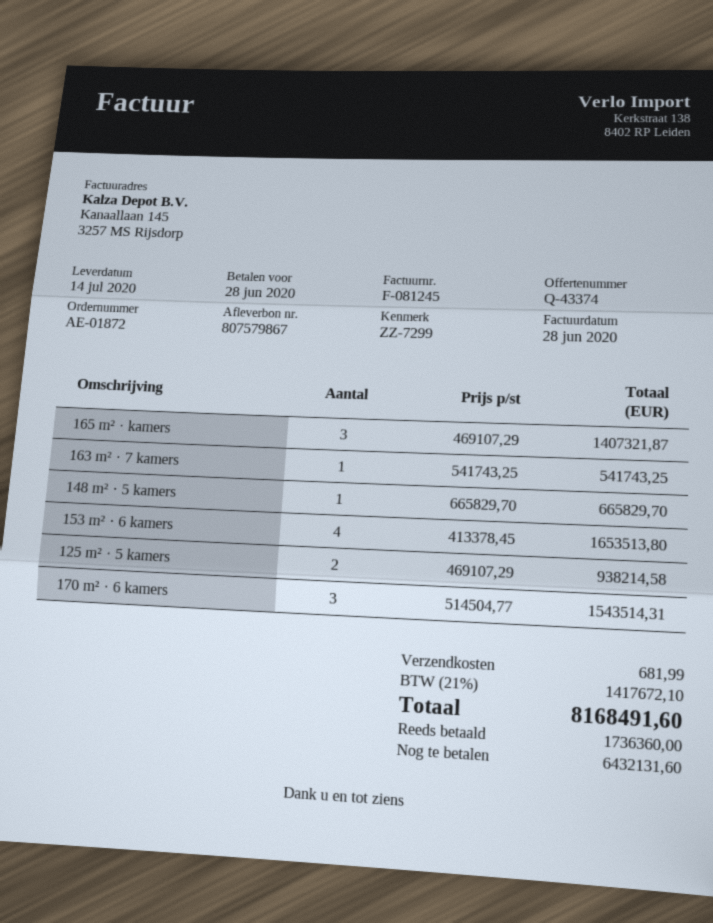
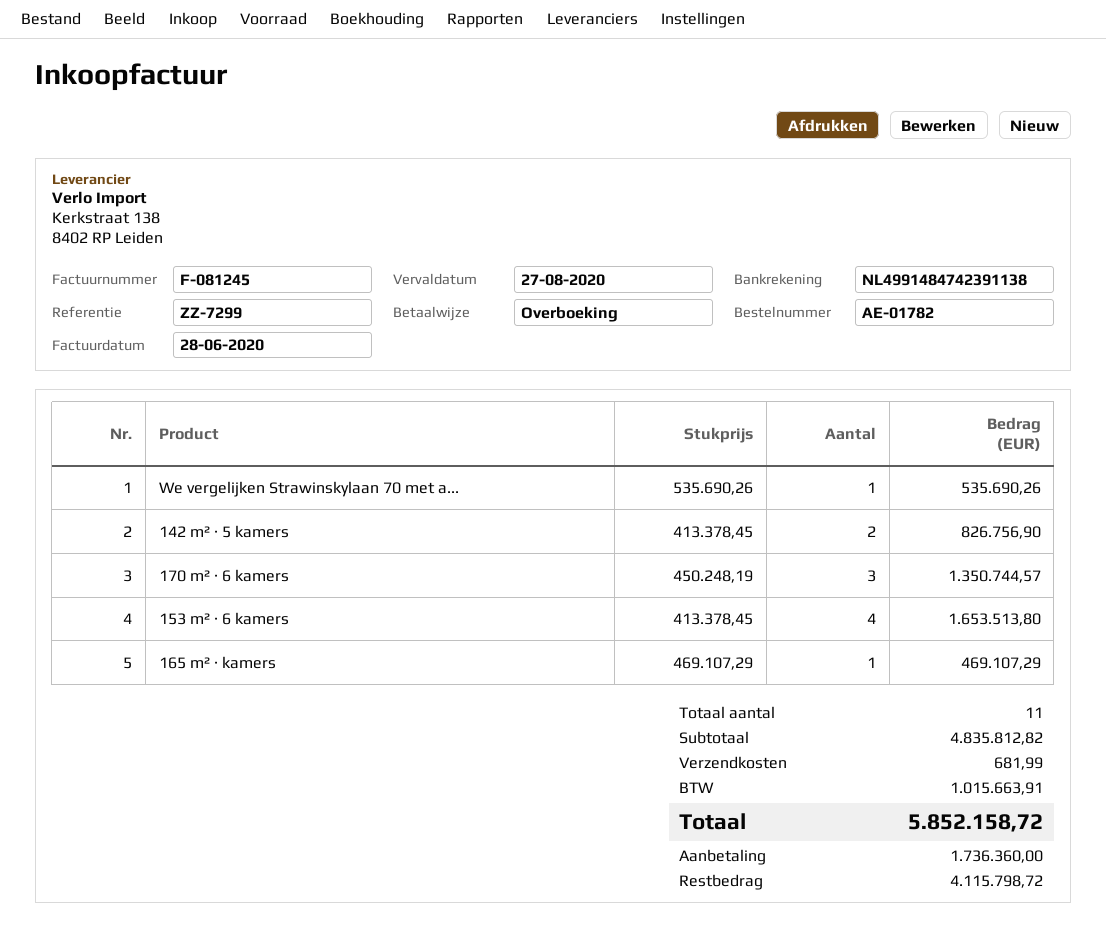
order number: AE-01872 -> AE-01782
due date: 2020-06-28 -> 2020-08-27
165 m² · kamers: 3 x 469107.29 = 1407321.87 -> 1 x 469107.29 = 469107.29
163 m² · 7 kamers: 1 x 541743.25 = 541743.25 -> none
148 m² · 5 kamers: 1 x 665829.70 = 665829.70 -> none
125 m² · 5 kamers: 2 x 469107.29 = 938214.58 -> none
170 m² · 6 kamers: 3 x 514504.77 = 1543514.31 -> 3 x 450248.19 = 1350744.57
We vergelijken Strawinskylaan 70 met a...: none -> 1 x 535690.26 = 535690.26
142 m² · 5 kamers: none -> 2 x 413378.45 = 826756.90
tax: 1417672.10 -> 1015663.91
total: 8168491.60 -> 5852158.72
balance: 6432131.60 -> 4115798.72

